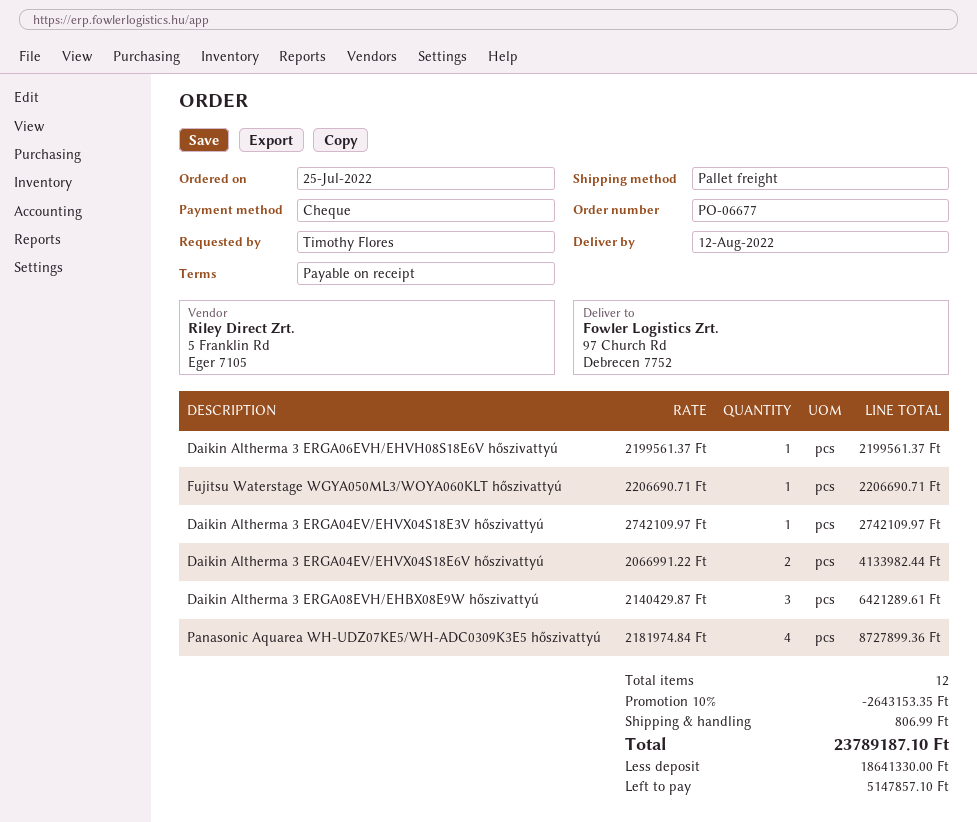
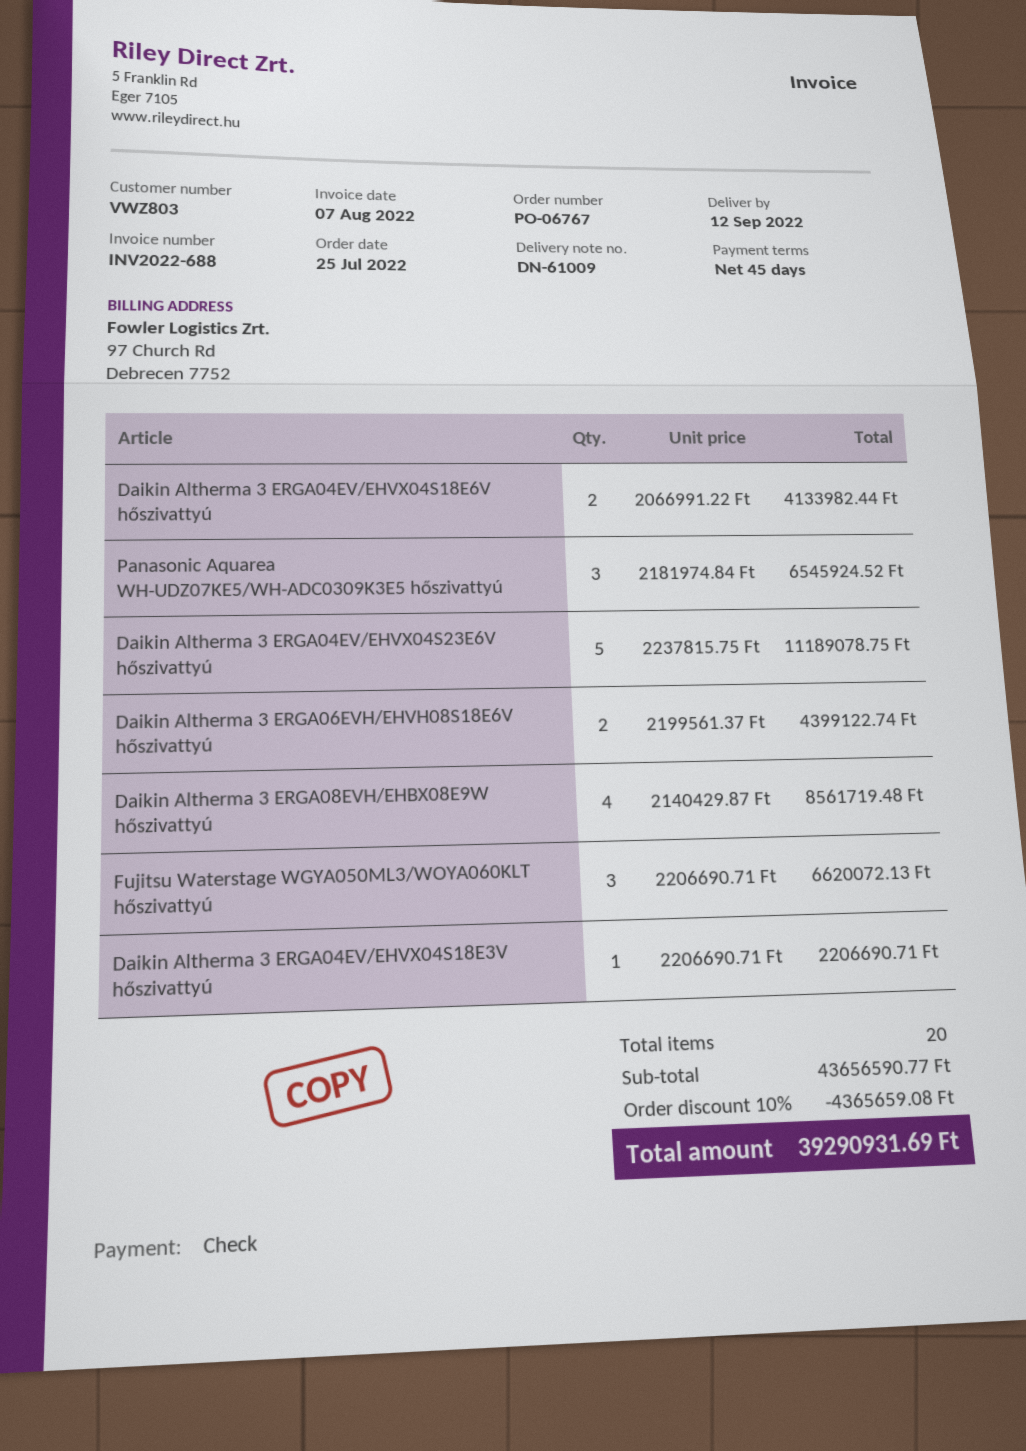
order number: PO-06677 -> PO-06767
delivery date: 2022-08-12 -> 2022-09-12
payment terms: on receipt -> 45 days
Daikin Altherma 3 ERGA06EVH/EHVH08S18E6V hőszivattyú: 1 x 2199561.37 = 2199561.37 -> 2 x 2199561.37 = 4399122.74
Fujitsu Waterstage WGYA050ML3/WOYA060KLT hőszivattyú: 1 x 2206690.71 = 2206690.71 -> 3 x 2206690.71 = 6620072.13
Daikin Altherma 3 ERGA04EV/EHVX04S18E3V hőszivattyú: 1 x 2742109.97 = 2742109.97 -> 1 x 2206690.71 = 2206690.71
Daikin Altherma 3 ERGA08EVH/EHBX08E9W hőszivattyú: 3 x 2140429.87 = 6421289.61 -> 4 x 2140429.87 = 8561719.48
Panasonic Aquarea WH-UDZ07KE5/WH-ADC0309K3E5 hőszivattyú: 4 x 2181974.84 = 8727899.36 -> 3 x 2181974.84 = 6545924.52
Daikin Altherma 3 ERGA04EV/EHVX04S23E6V hőszivattyú: none -> 5 x 2237815.75 = 11189078.75
total quantity: 12 -> 20
discount: 10% = 2643153.35 -> 10% = 4365659.08
shipping: 806.99 -> none
total: 23789187.10 -> 39290931.69

